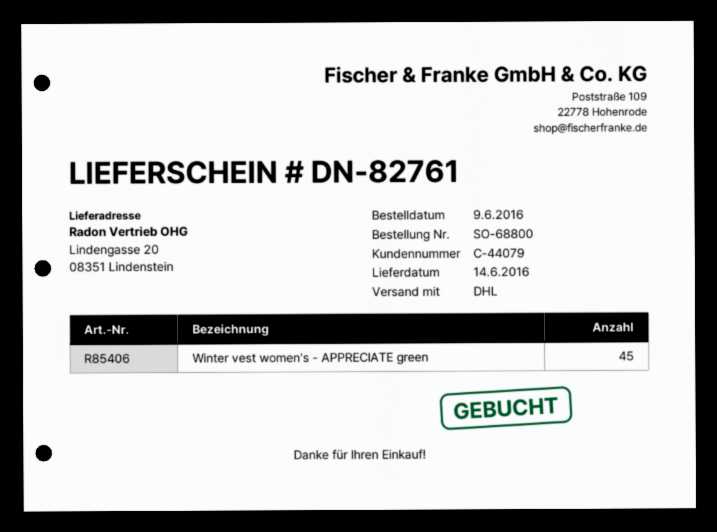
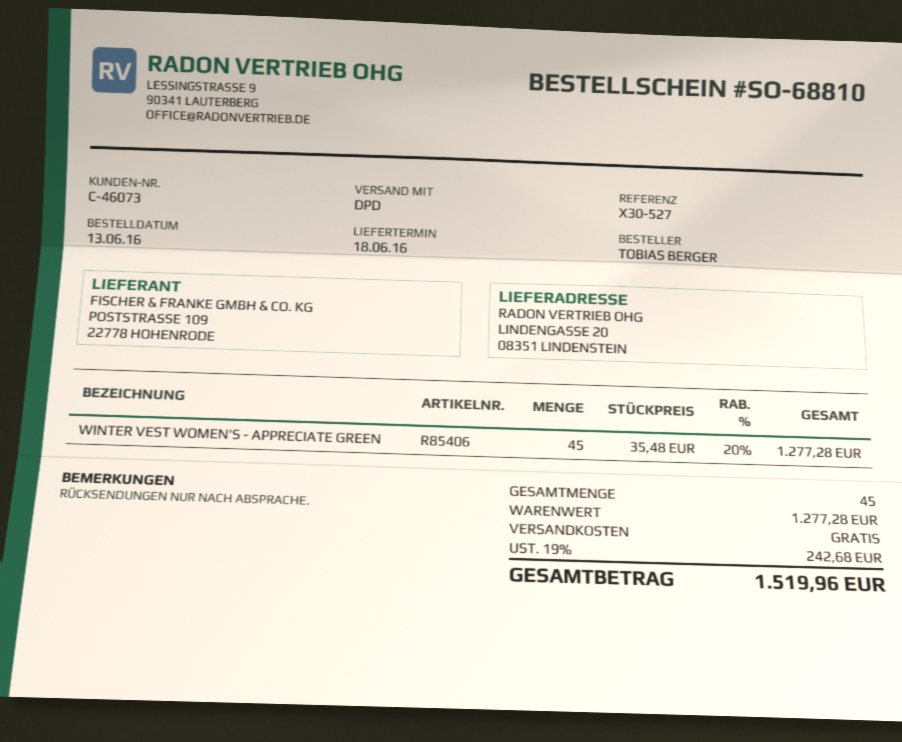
order number: SO-68800 -> SO-68810
order date: 2016-06-09 -> 2016-06-13
delivery date: 2016-06-14 -> 2016-06-18
customer number: C-44079 -> C-46073
shipping method: DHL -> DPD

